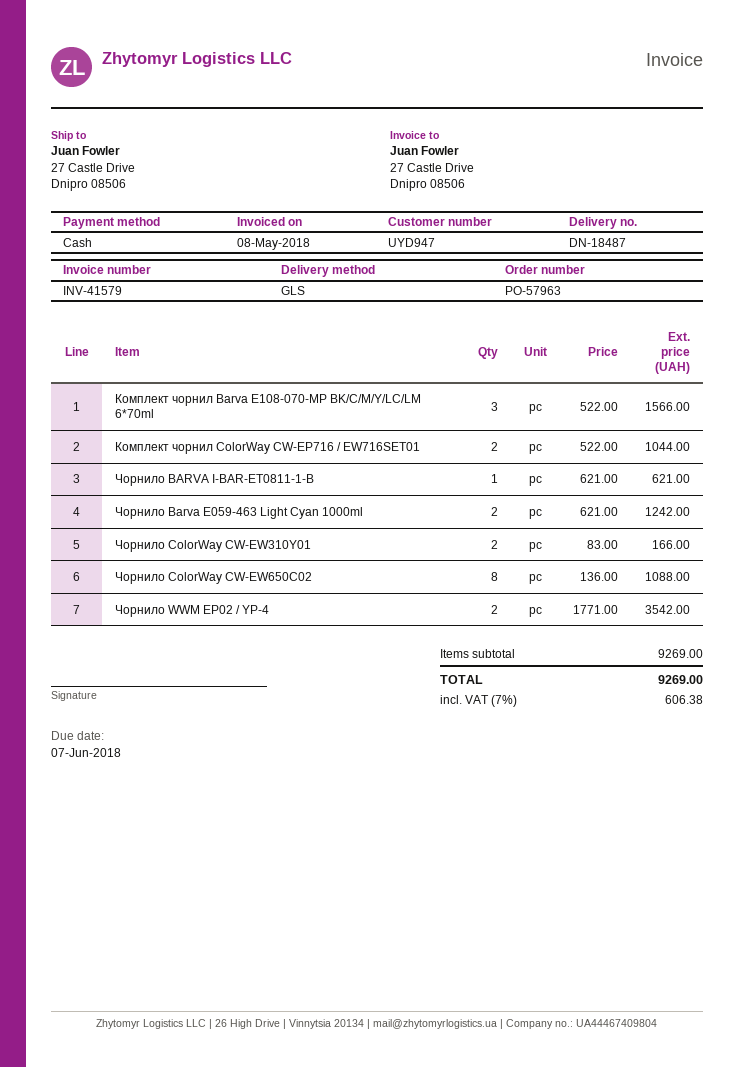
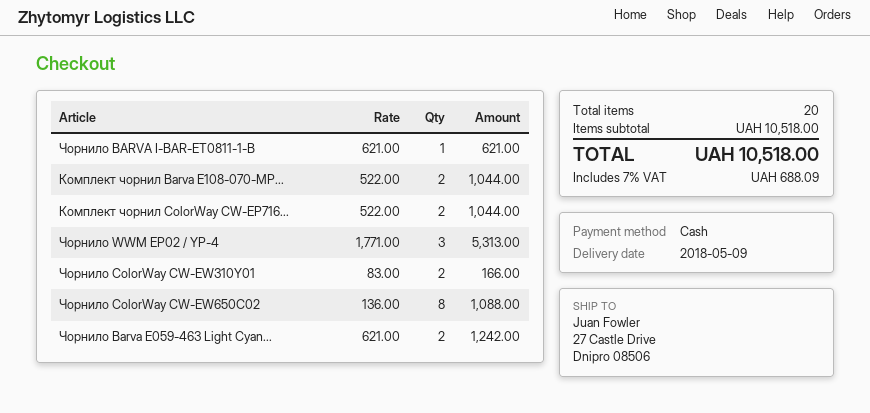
Комплект чорнил Barva E108-070-MP BK/C/M/Y/LC/LM 6*70ml: 3 x 522.00 = 1566.00 -> 2 x 522.00 = 1044.00
Чорнило WWM EP02 / YP-4: 2 x 1771.00 = 3542.00 -> 3 x 1771.00 = 5313.00
subtotal: 9269.00 -> 10518.00
tax: 7% = 606.38 -> 7% = 688.09
total: 9269.00 -> 10518.00

